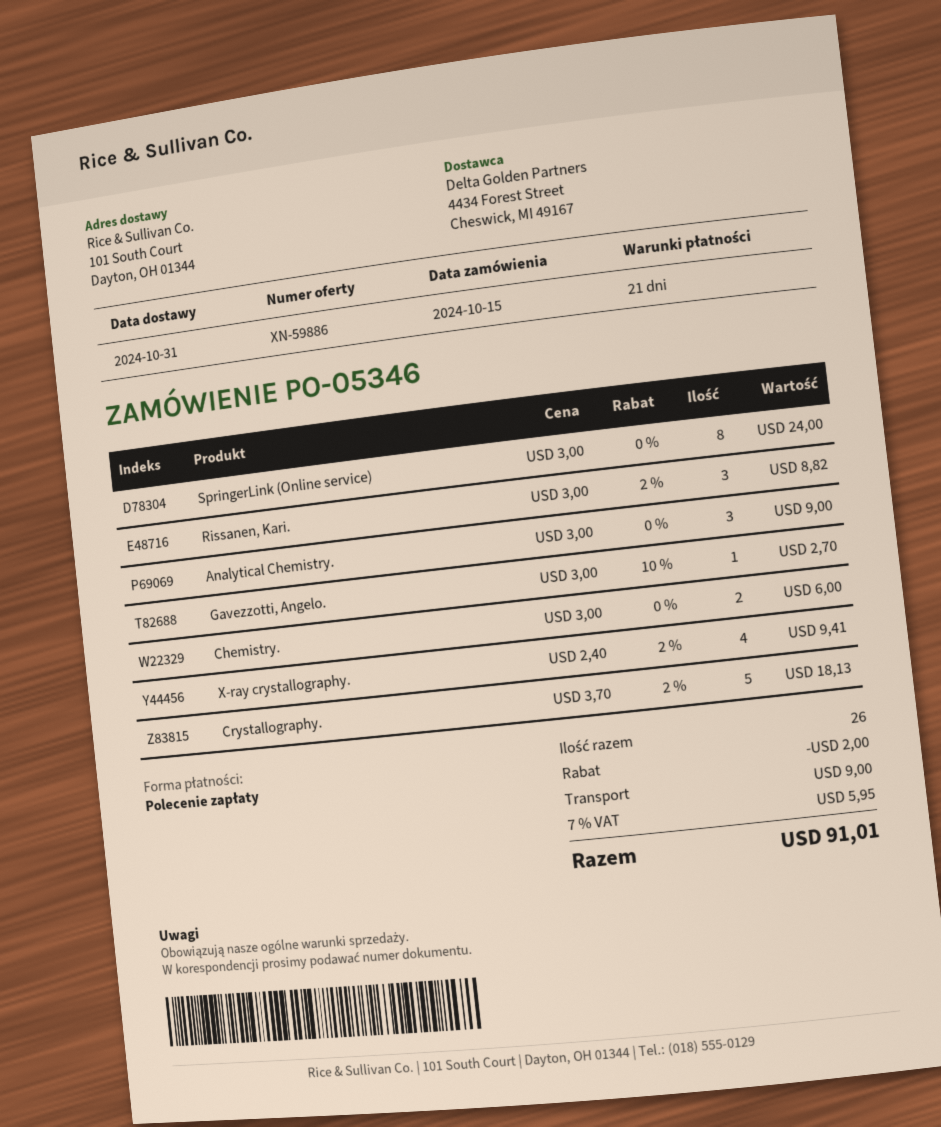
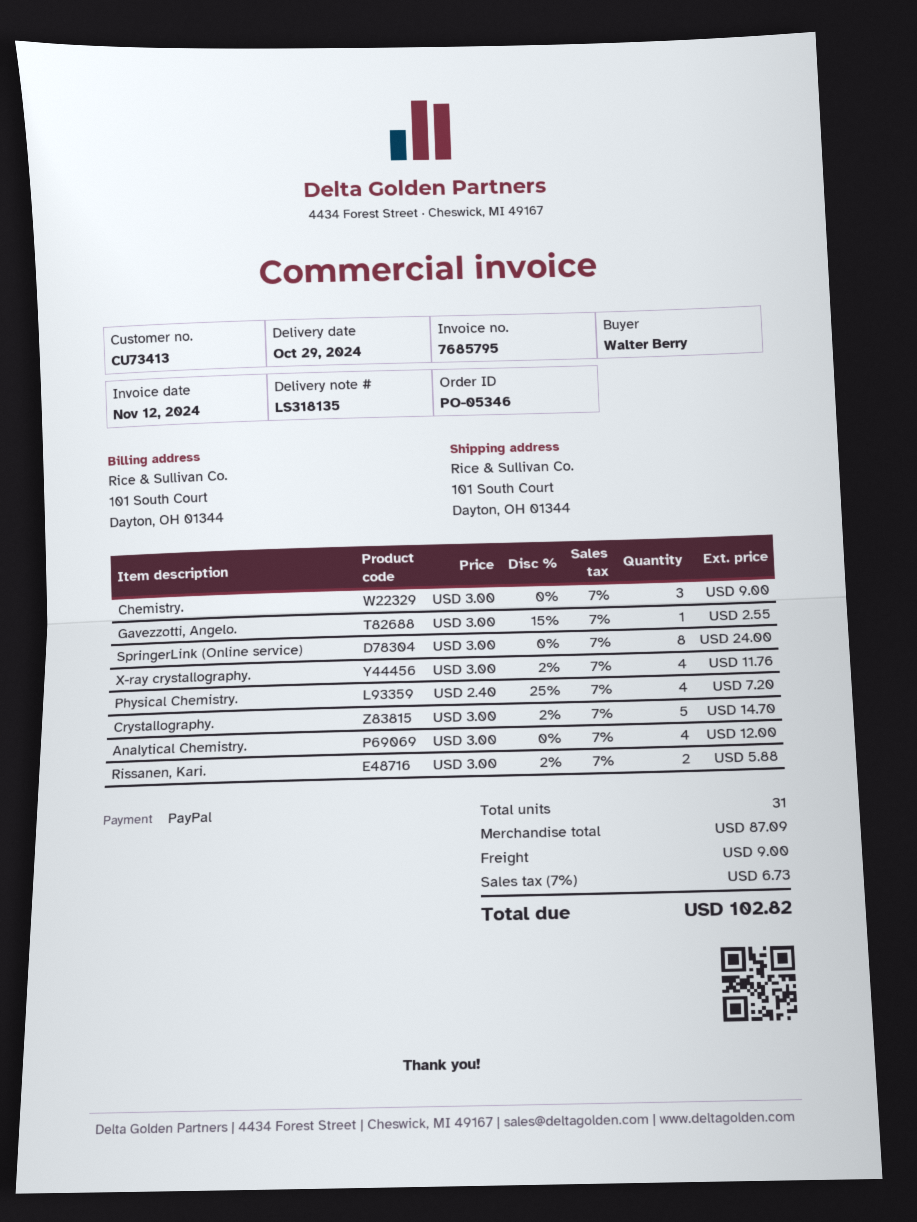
delivery date: 2024-10-31 -> 2024-10-29
payment method: direct debit -> PayPal
Rissanen, Kari.: 3 x 3.00 - 2% = 8.82 -> 2 x 3.00 - 2% = 5.88
Analytical Chemistry.: 3 x 3.00 = 9.00 -> 4 x 3.00 = 12.00
Gavezzotti, Angelo.: 1 x 3.00 - 10% = 2.70 -> 1 x 3.00 - 15% = 2.55
Chemistry.: 2 x 3.00 = 6.00 -> 3 x 3.00 = 9.00
X-ray crystallography.: 4 x 2.40 - 2% = 9.41 -> 4 x 3.00 - 2% = 11.76
Crystallography.: 5 x 3.70 - 2% = 18.13 -> 5 x 3.00 - 2% = 14.70
Physical Chemistry.: none -> 4 x 2.40 - 25% = 7.20
total quantity: 26 -> 31
discount: 2.00 -> none
tax: 7% = 5.95 -> 7% = 6.73
total: 91.01 -> 102.82

